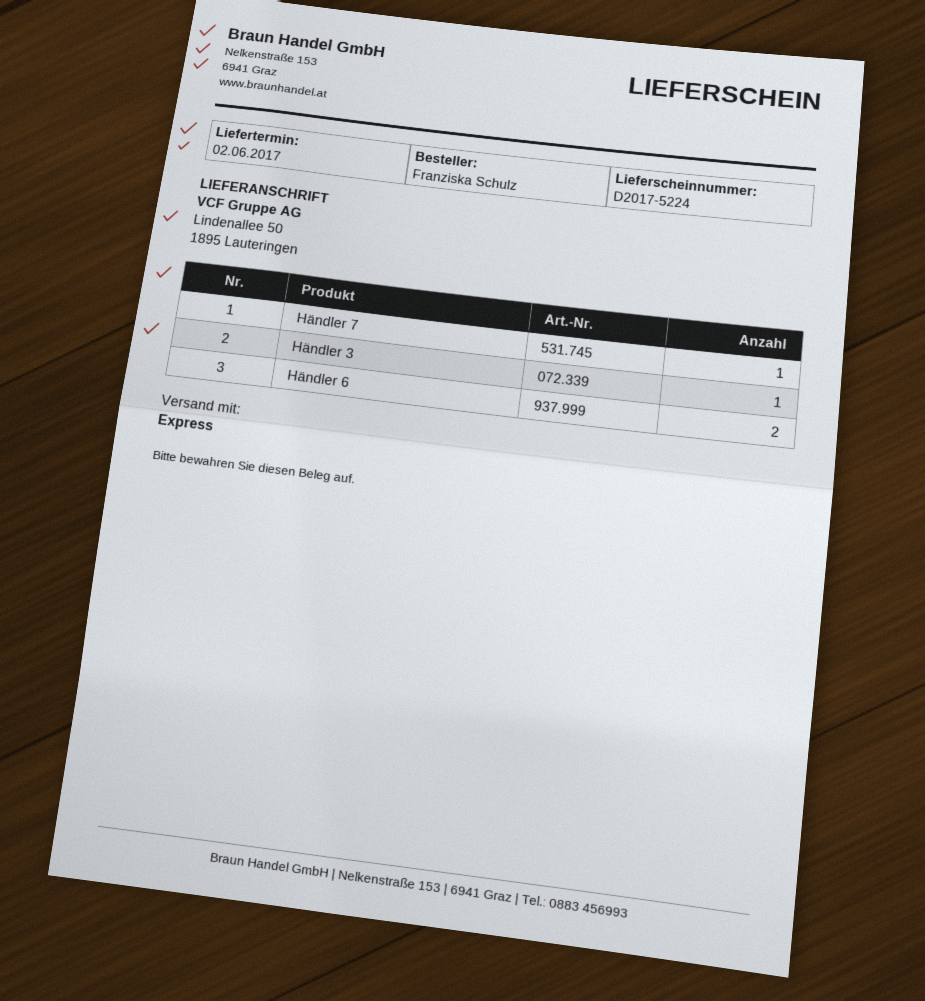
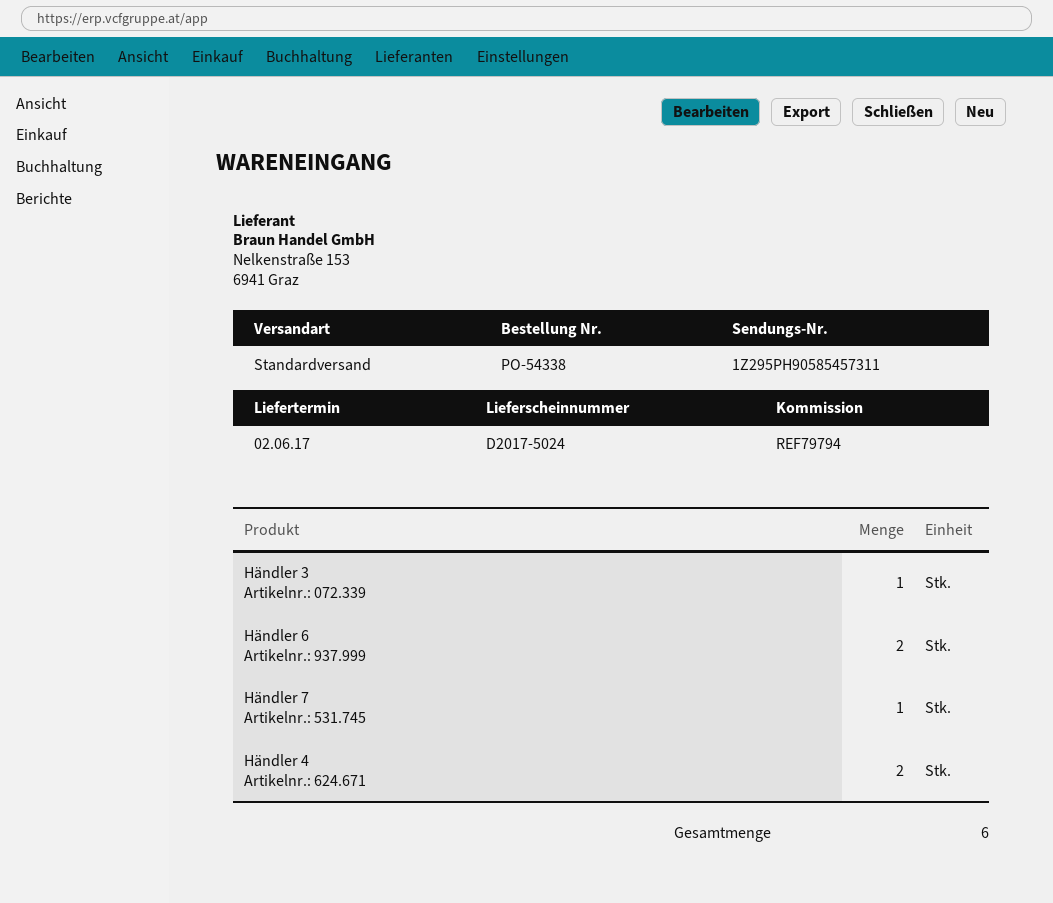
delivery note number: D2017-5224 -> D2017-5024
shipping method: express -> standard
Händler 4: none -> 2

